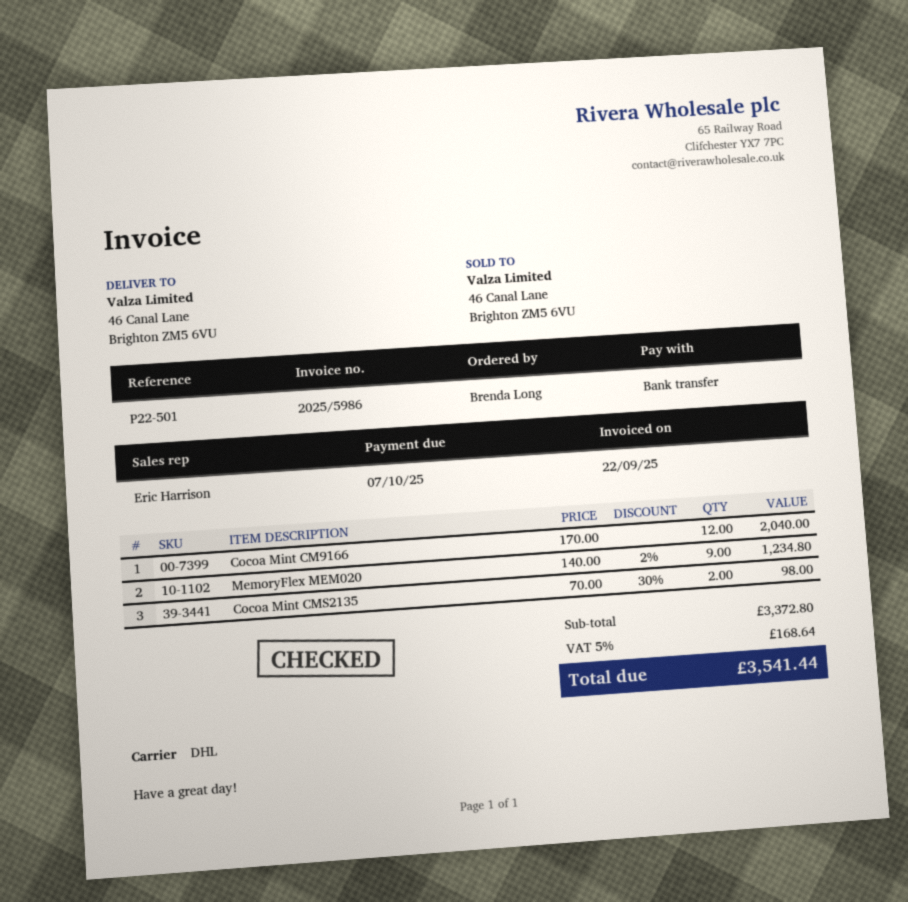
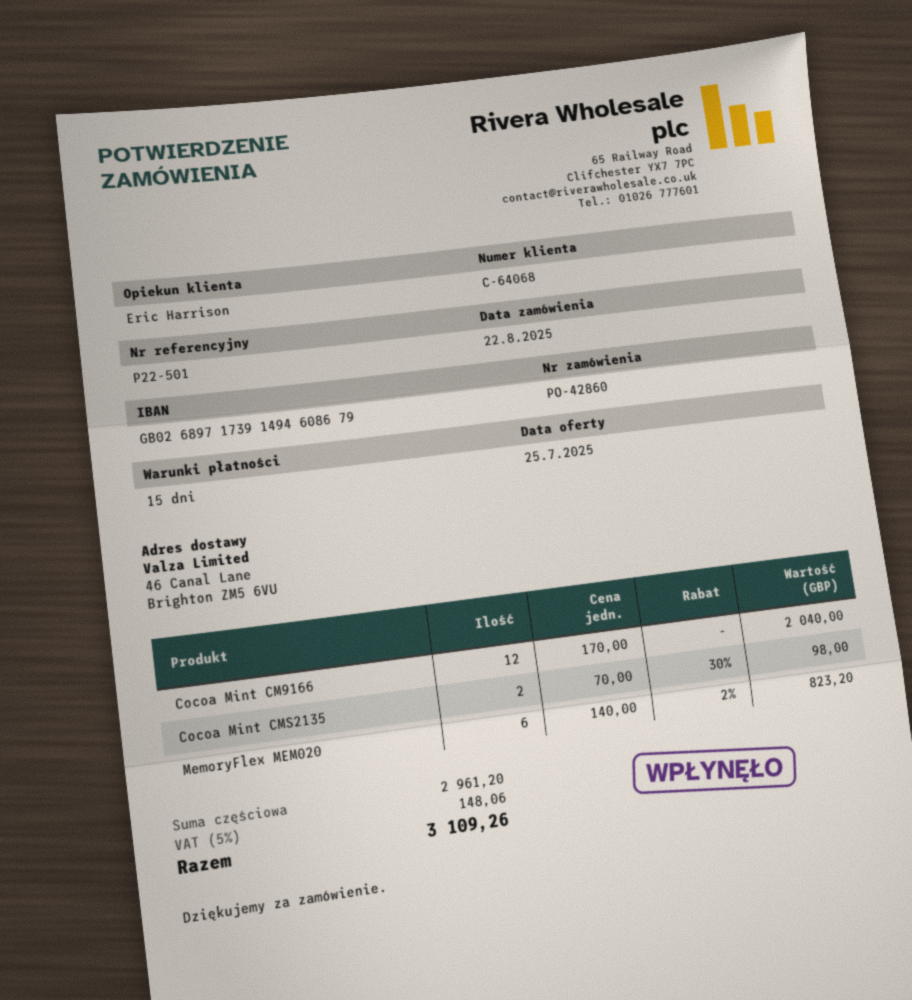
MemoryFlex MEM020: 9 x 140.00 - 2% = 1234.80 -> 6 x 140.00 - 2% = 823.20
subtotal: 3372.80 -> 2961.20
tax: 5% = 168.64 -> 5% = 148.06
total: 3541.44 -> 3109.26

